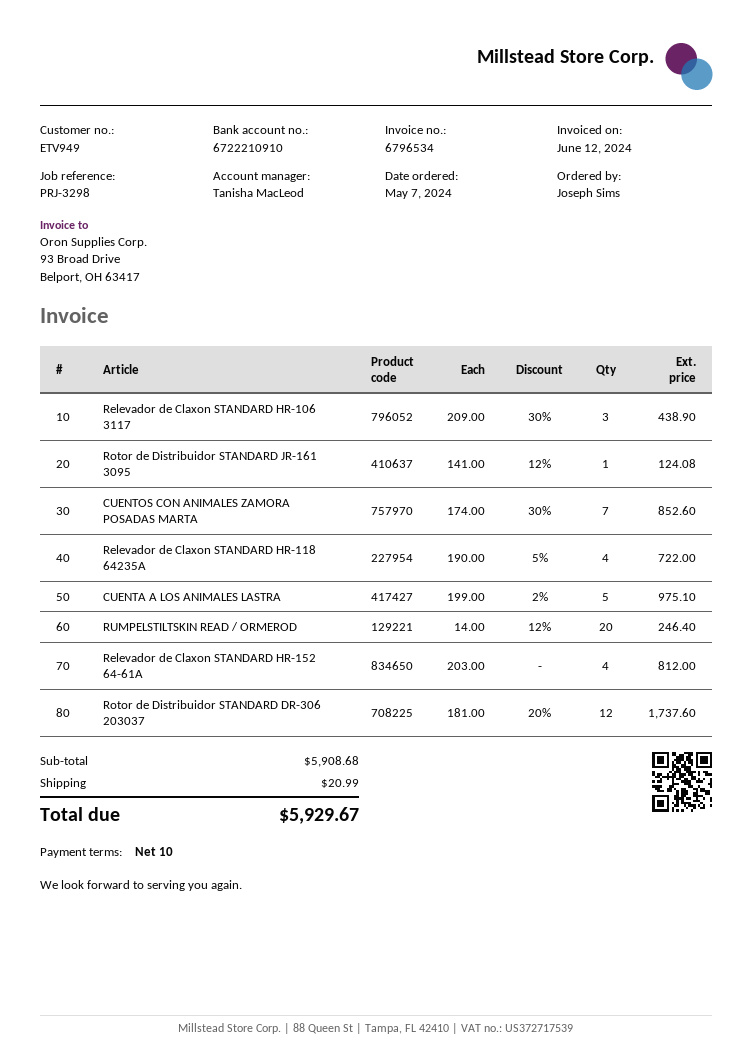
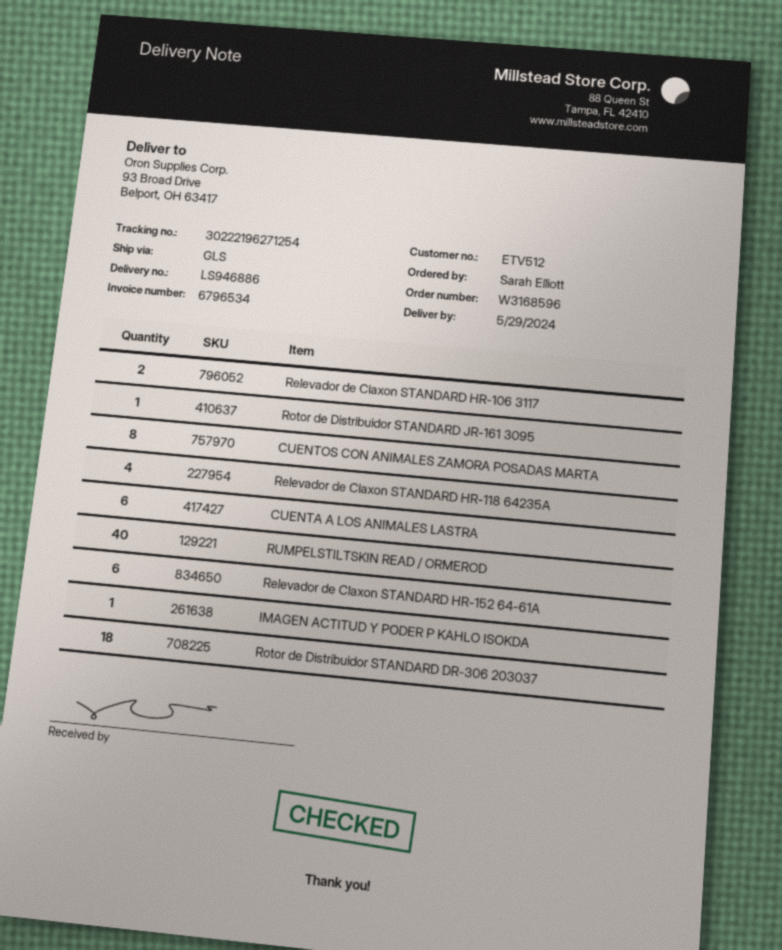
customer number: ETV949 -> ETV512
ordered by: Joseph Sims -> Sarah Elliott
Relevador de Claxon STANDARD HR-106 3117: 3 -> 2
CUENTOS CON ANIMALES ZAMORA POSADAS MARTA: 7 -> 8
CUENTA A LOS ANIMALES LASTRA: 5 -> 6
RUMPELSTILTSKIN READ / ORMEROD: 20 -> 40
Relevador de Claxon STANDARD HR-152 64-61A: 4 -> 6
Rotor de Distribuidor STANDARD DR-306 203037: 12 -> 18
IMAGEN ACTITUD Y PODER P KAHLO ISOKDA: none -> 1

